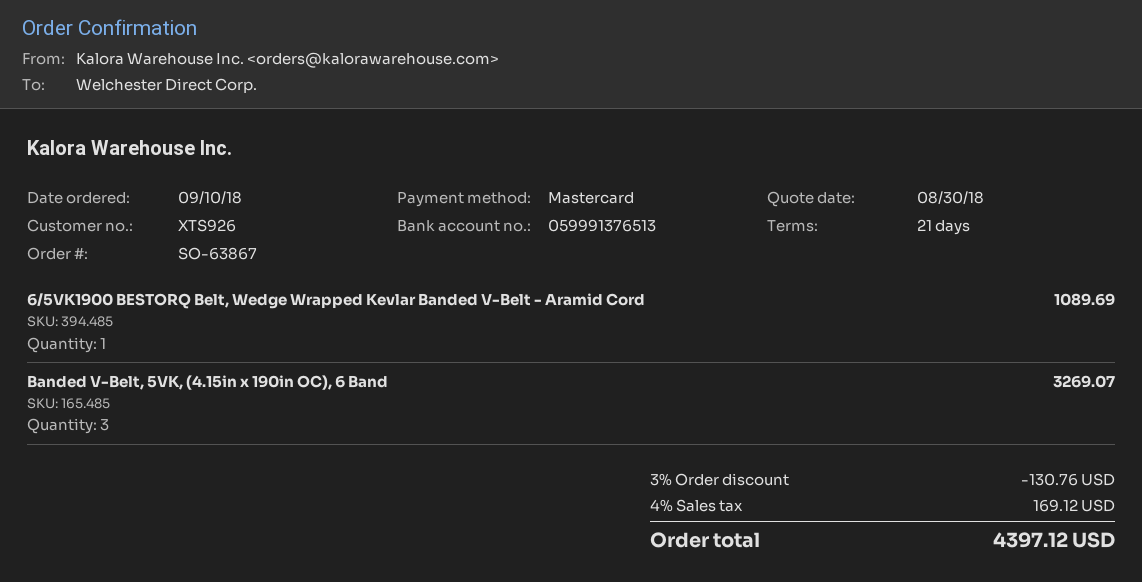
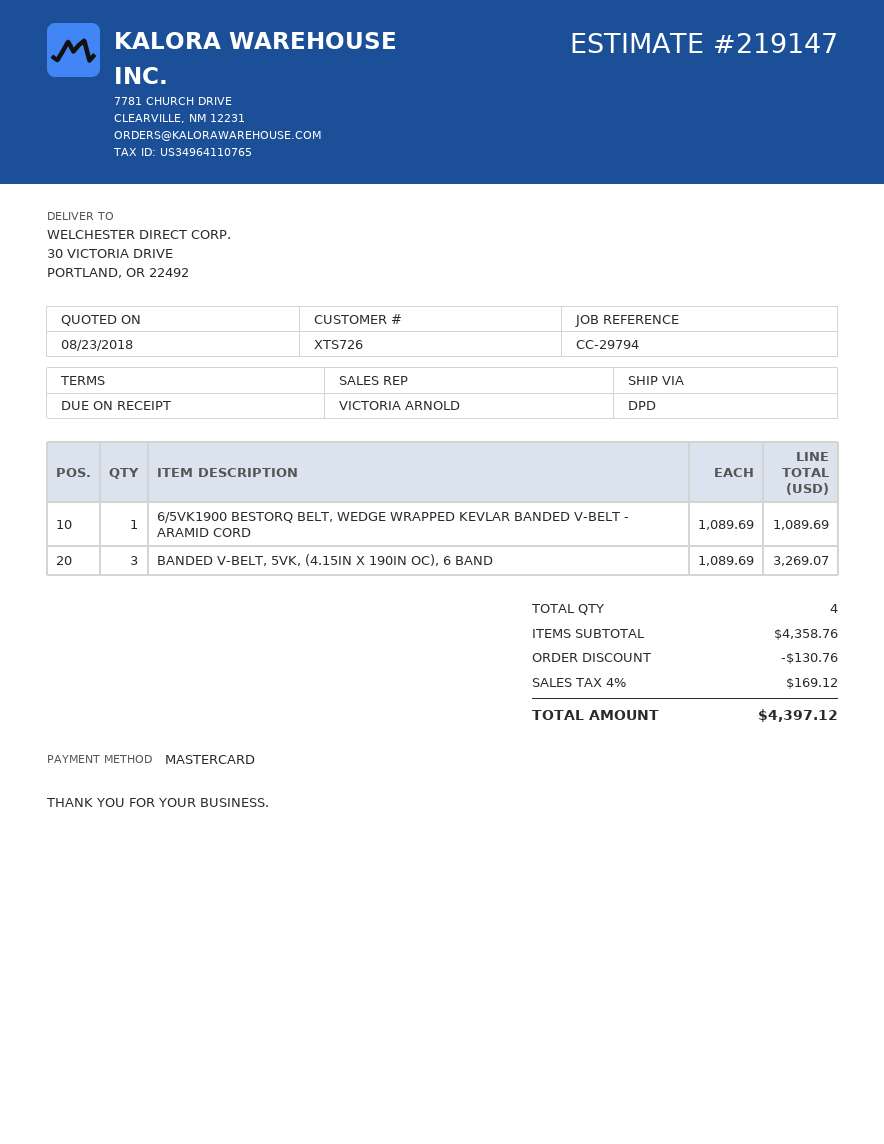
quote date: 2018-08-30 -> 2018-08-23
payment terms: 21 days -> on receipt
customer number: XTS926 -> XTS726

